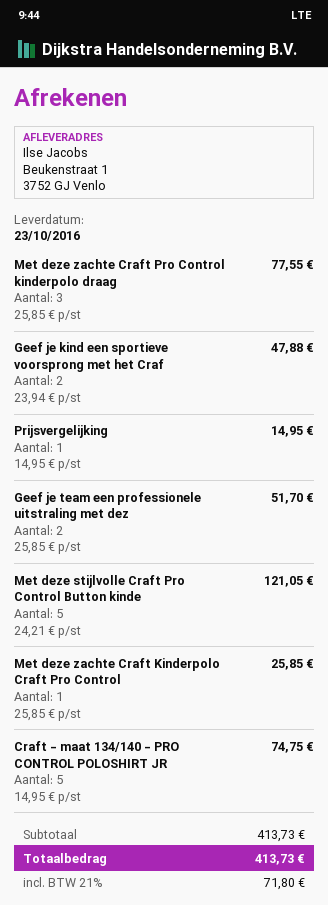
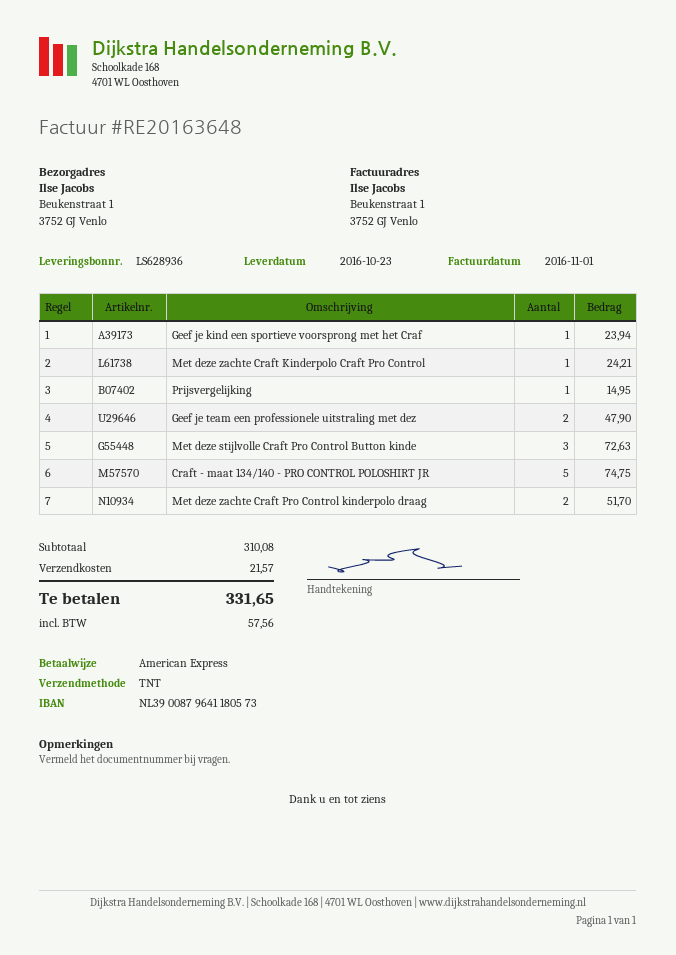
Met deze zachte Craft Pro Control kinderpolo draag: 3 for 77.55 -> 2 for 51.70
Geef je kind een sportieve voorsprong met het Craf: 2 for 47.88 -> 1 for 23.94
Geef je team een professionele uitstraling met dez: 2 for 51.70 -> 2 for 47.90
Met deze stijlvolle Craft Pro Control Button kinde: 5 for 121.05 -> 3 for 72.63
Met deze zachte Craft Kinderpolo Craft Pro Control: 1 for 25.85 -> 1 for 24.21
subtotal: 413.73 -> 310.08
shipping: none -> 21.57
tax: 71.80 -> 57.56
total: 413.73 -> 331.65

